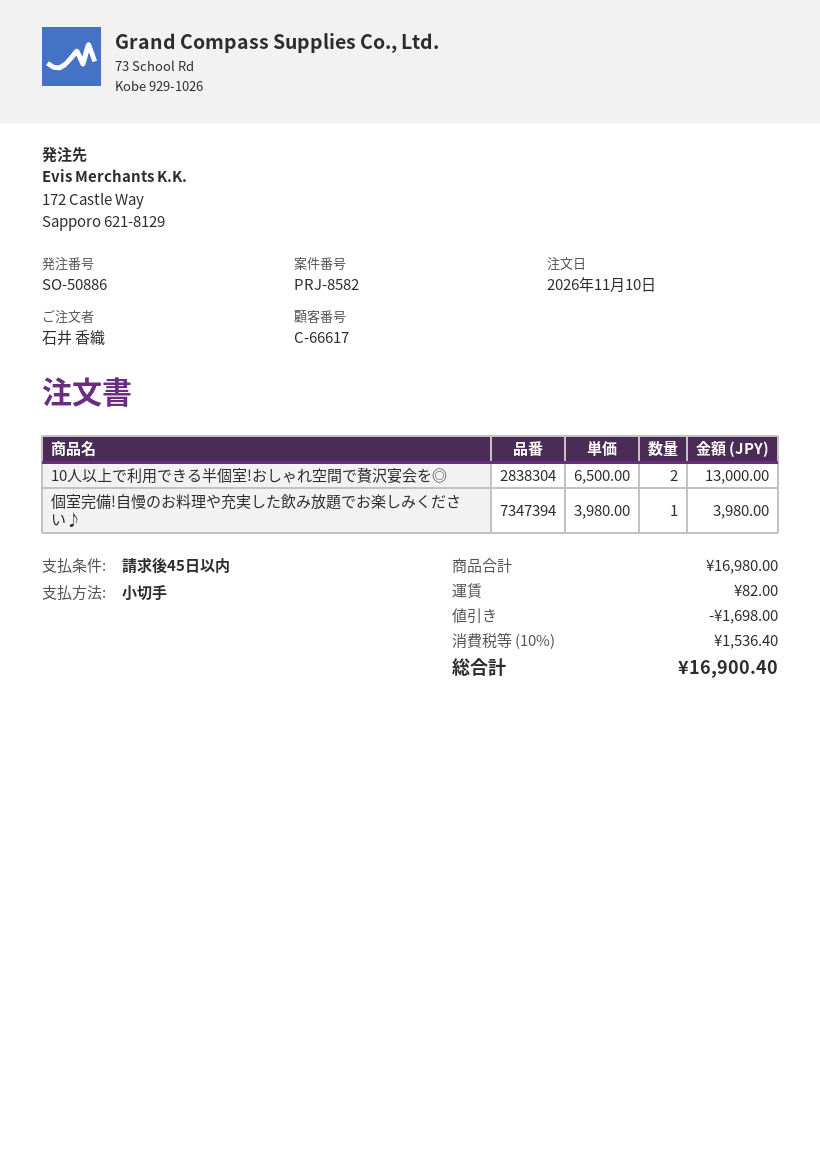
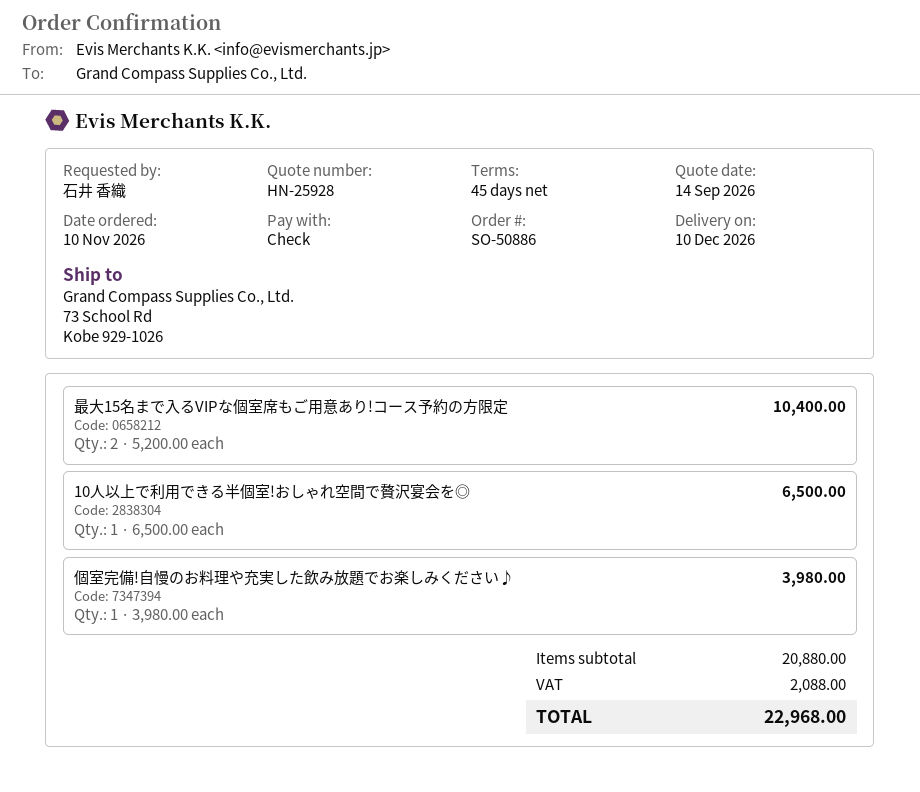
10人以上で利用できる半個室!おしゃれ空間で贅沢宴会を◎: 2 x 6500.00 = 13000.00 -> 1 x 6500.00 = 6500.00
最大15名まで入るVIPな個室席もご用意あり!コース予約の方限定: none -> 2 x 5200.00 = 10400.00
subtotal: 16980.00 -> 20880.00
discount: 1698.00 -> none
shipping: 82.00 -> none
tax: 1536.40 -> 2088.00
total: 16900.40 -> 22968.00

